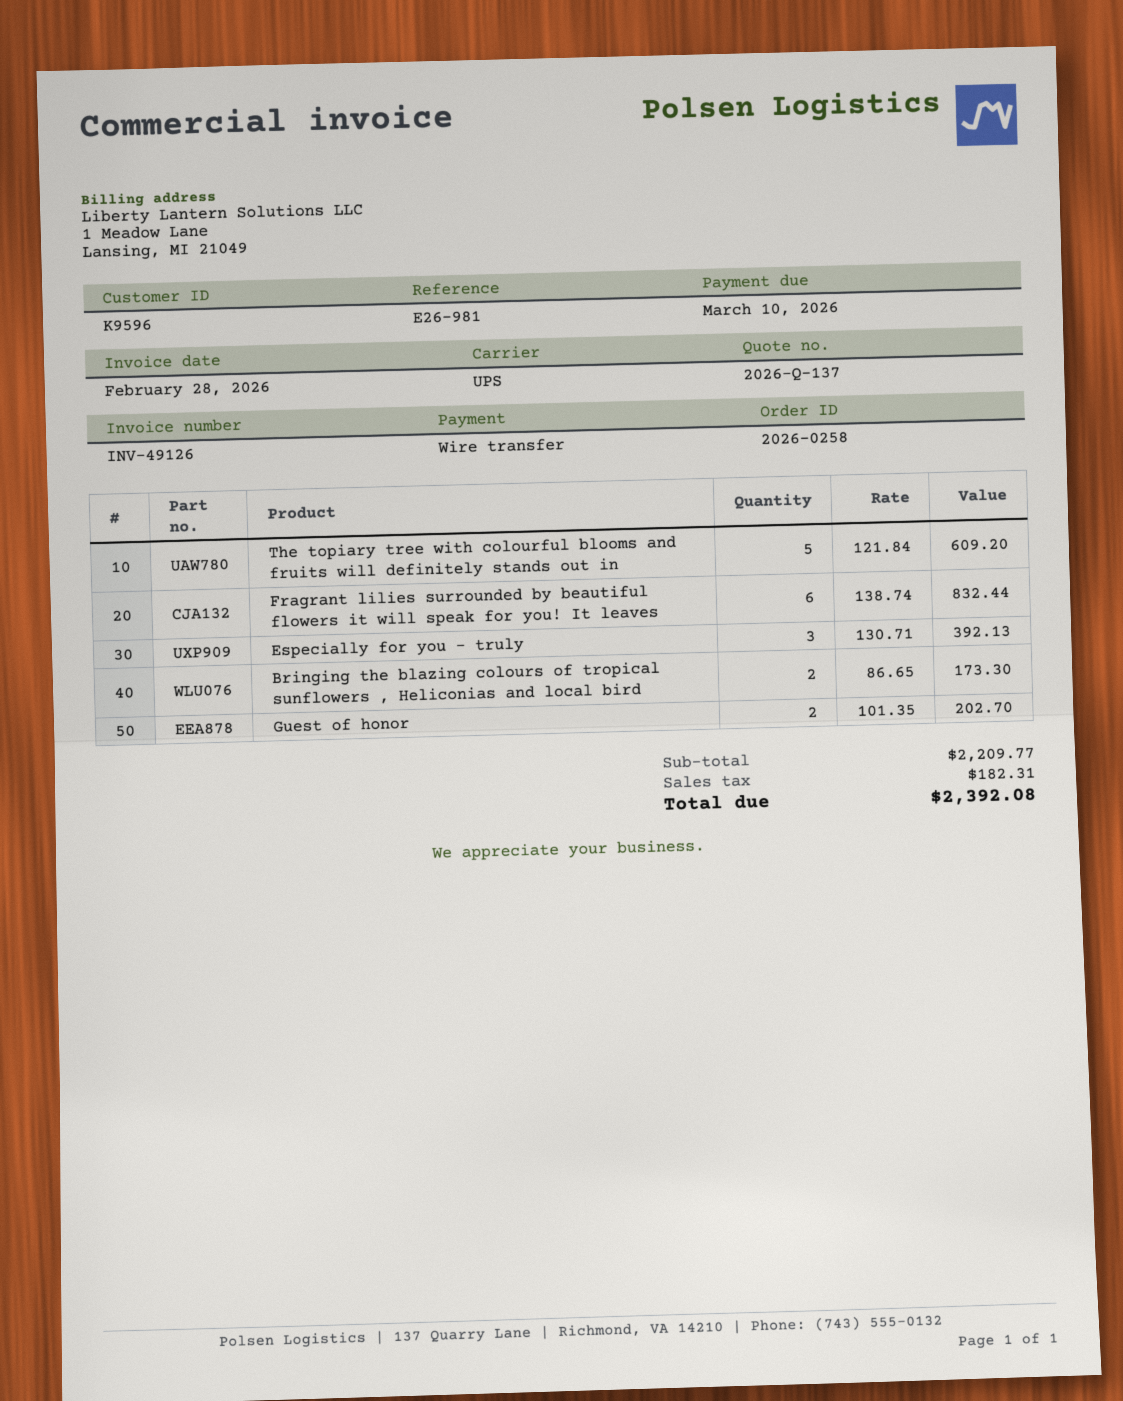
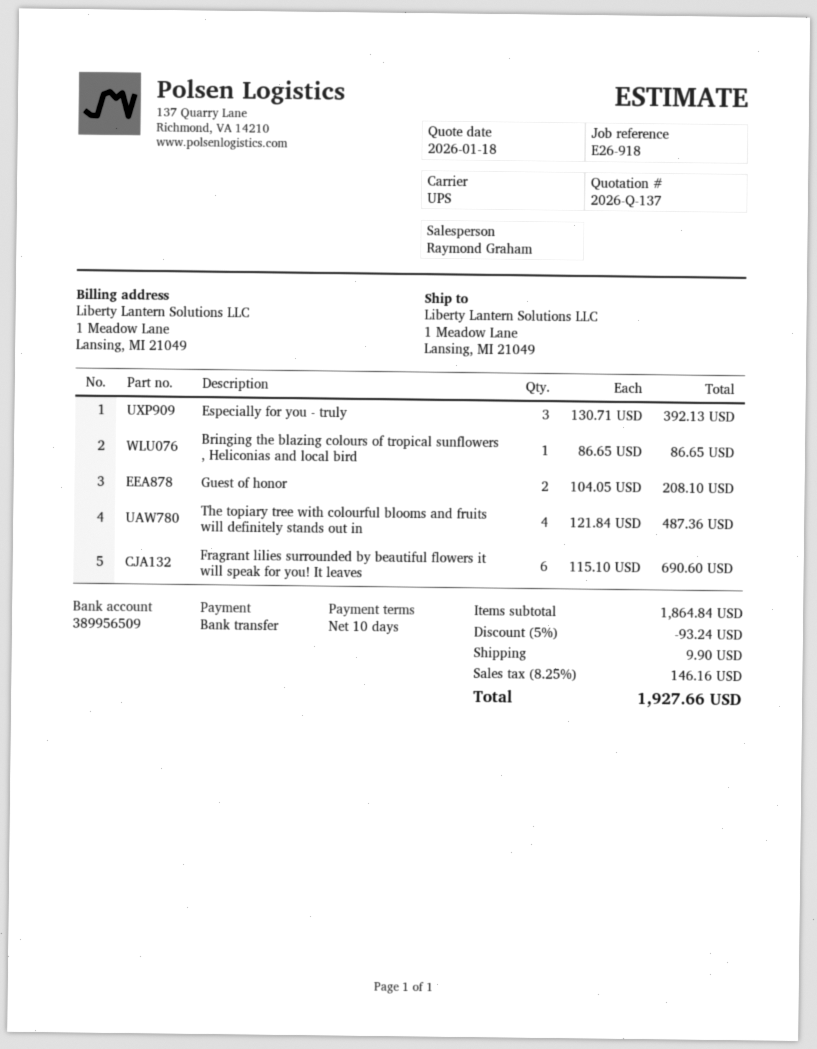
reference: E26-981 -> E26-918
The topiary tree with colourful blooms and fruits will definitely stands out in: 5 x 121.84 = 609.20 -> 4 x 121.84 = 487.36
Fragrant lilies surrounded by beautiful flowers it will speak for you! It leaves: 6 x 138.74 = 832.44 -> 6 x 115.10 = 690.60
Bringing the blazing colours of tropical sunflowers , Heliconias and local bird: 2 x 86.65 = 173.30 -> 1 x 86.65 = 86.65
Guest of honor: 2 x 101.35 = 202.70 -> 2 x 104.05 = 208.10
subtotal: 2209.77 -> 1864.84
discount: none -> 5% = 93.24
shipping: none -> 9.90
tax: 182.31 -> 146.16
total: 2392.08 -> 1927.66

